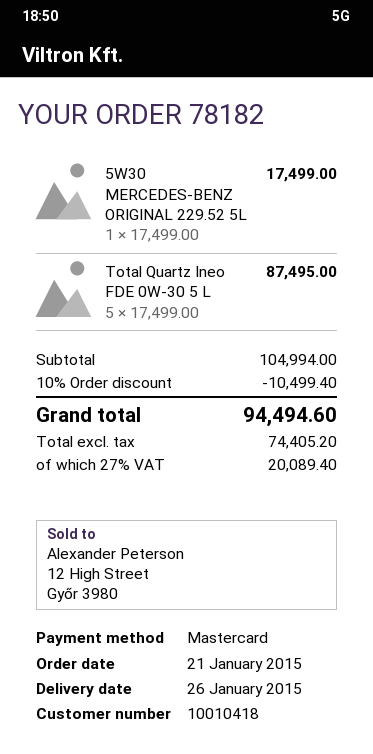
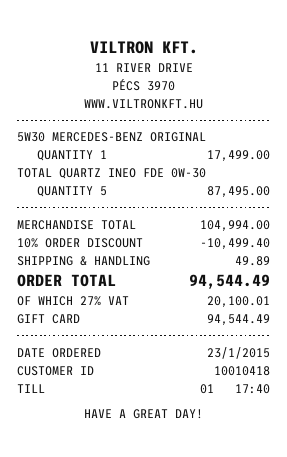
order date: 2015-01-21 -> 2015-01-23
payment method: Mastercard -> gift card
shipping: none -> 49.89
tax: 27% = 20089.40 -> 27% = 20100.01
total: 94494.60 -> 94544.49

